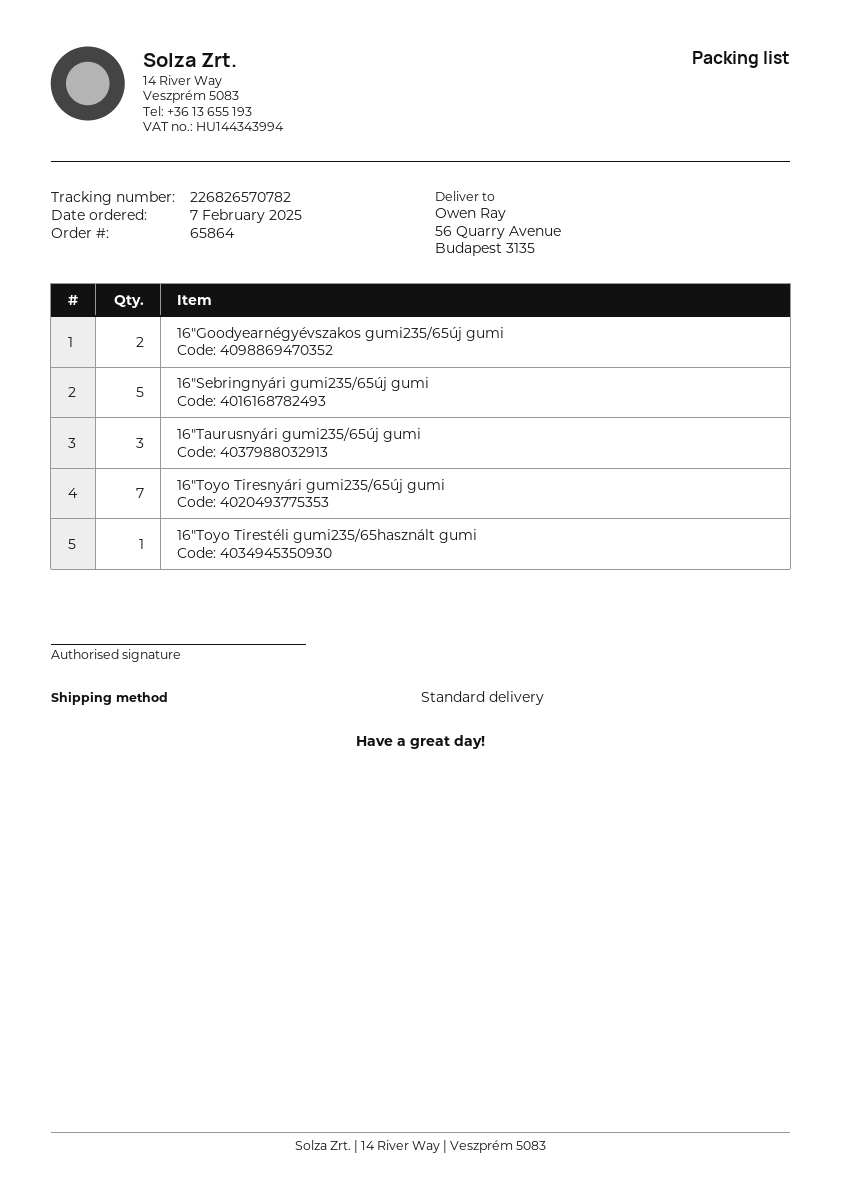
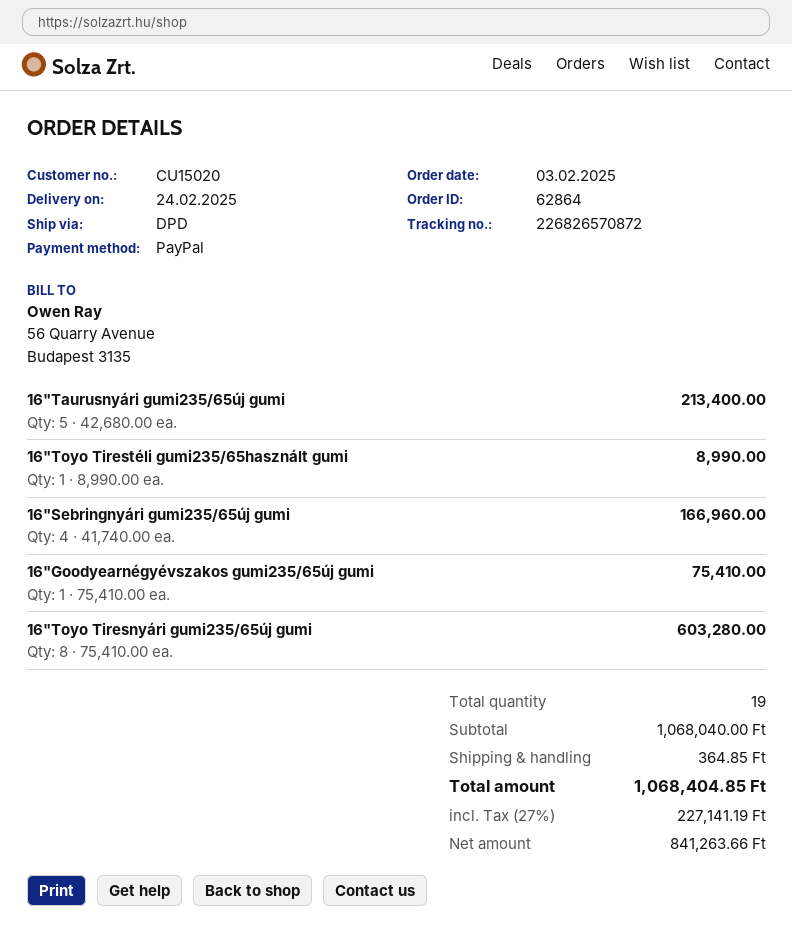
order number: 65864 -> 62864
order date: 2025-02-07 -> 2025-02-03
shipping method: standard -> DPD
tracking number: 226826570782 -> 226826570872
16"Goodyearnégyévszakos gumi235/65új gumi: 2 -> 1
16"Sebringnyári gumi235/65új gumi: 5 -> 4
16"Taurusnyári gumi235/65új gumi: 3 -> 5
16"Toyo Tiresnyári gumi235/65új gumi: 7 -> 8

